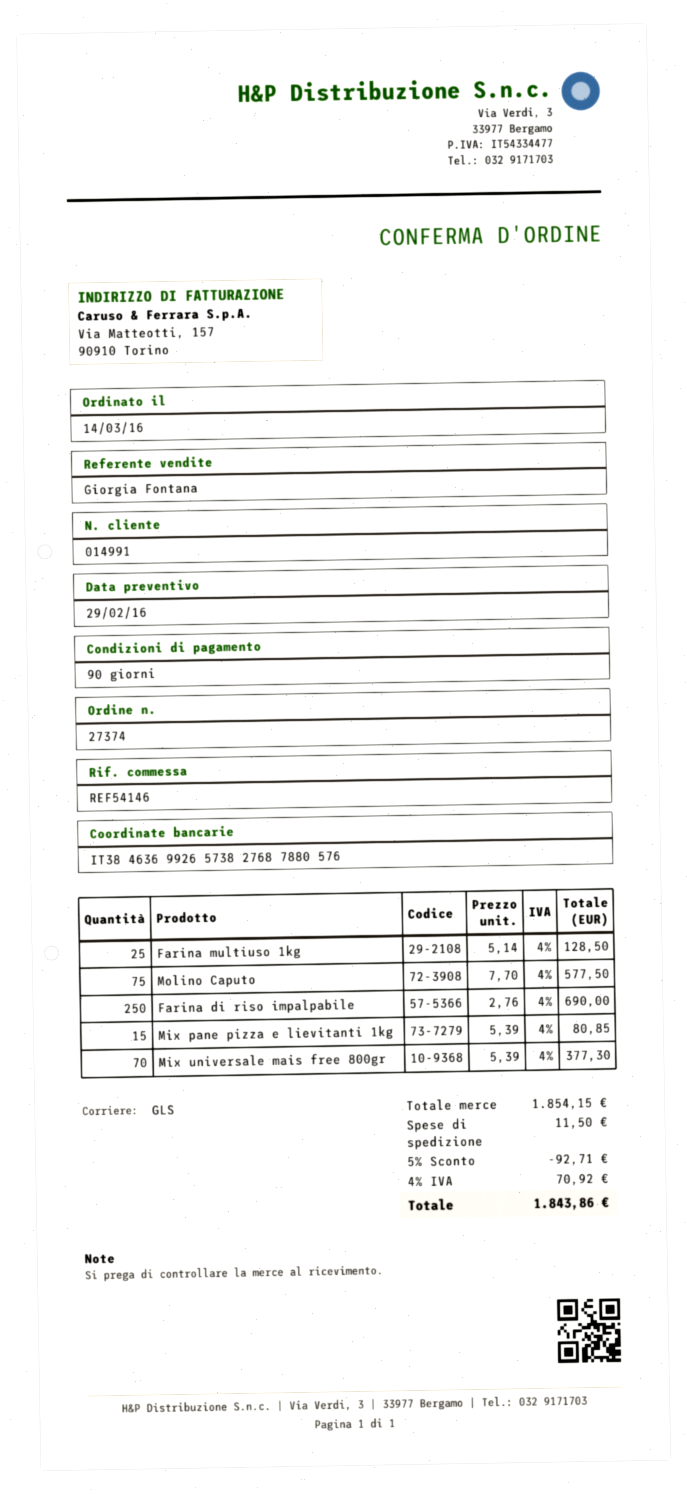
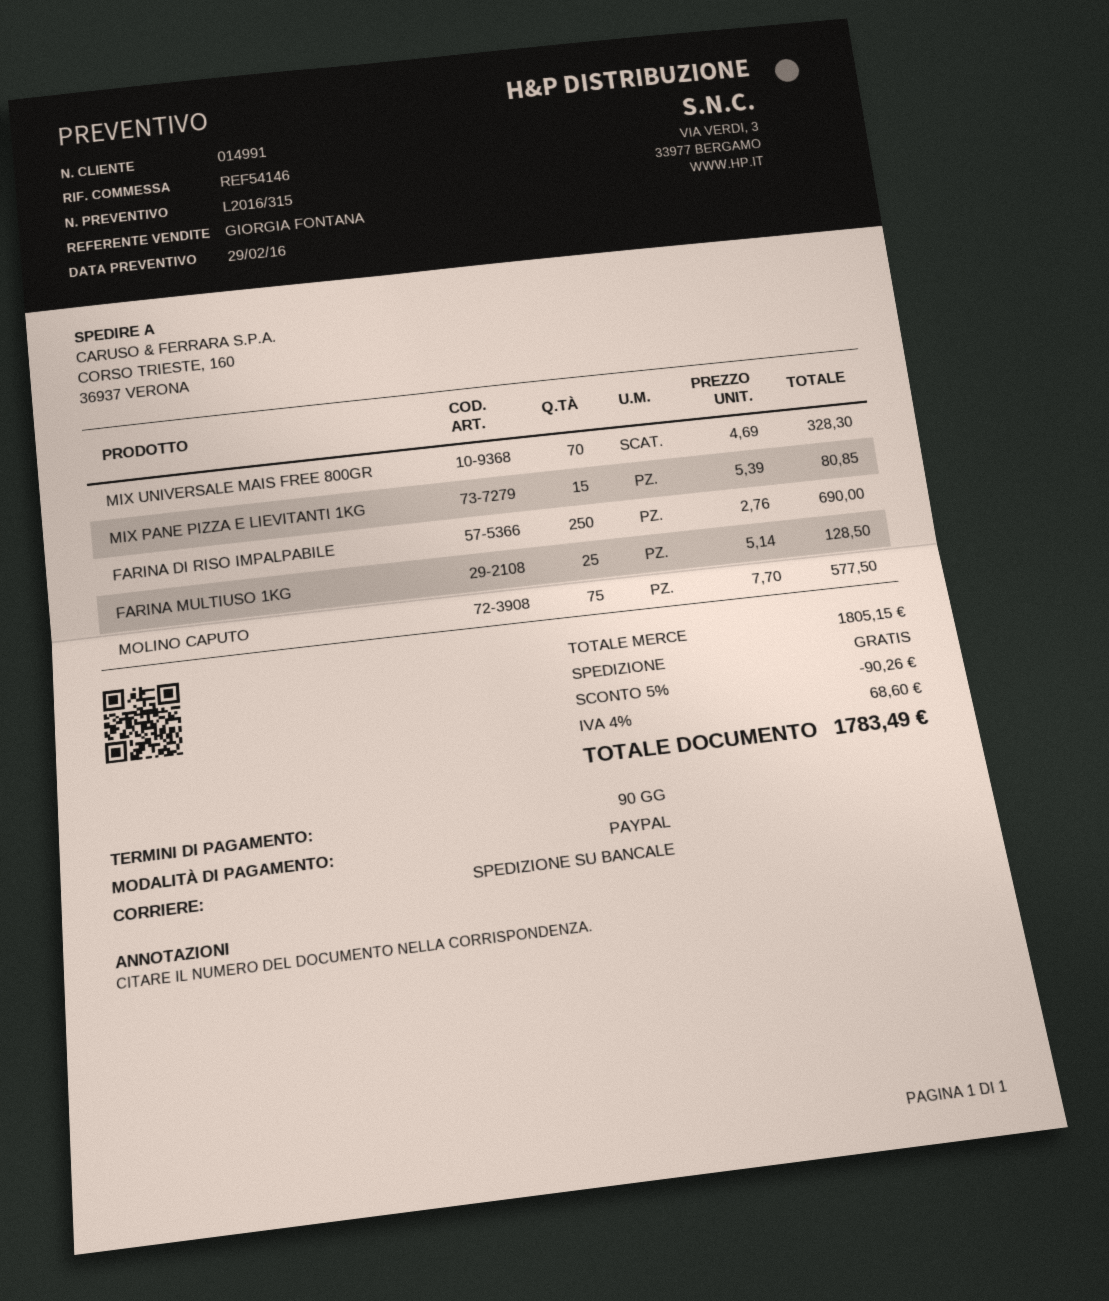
shipping method: GLS -> pallet freight
Mix universale mais free 800gr: 70 x 5.39 = 377.30 -> 70 x 4.69 = 328.30
subtotal: 1854.15 -> 1805.15
discount: 5% = 92.71 -> 5% = 90.26
shipping: 11.50 -> 0.00
tax: 4% = 70.92 -> 4% = 68.60
total: 1843.86 -> 1783.49

